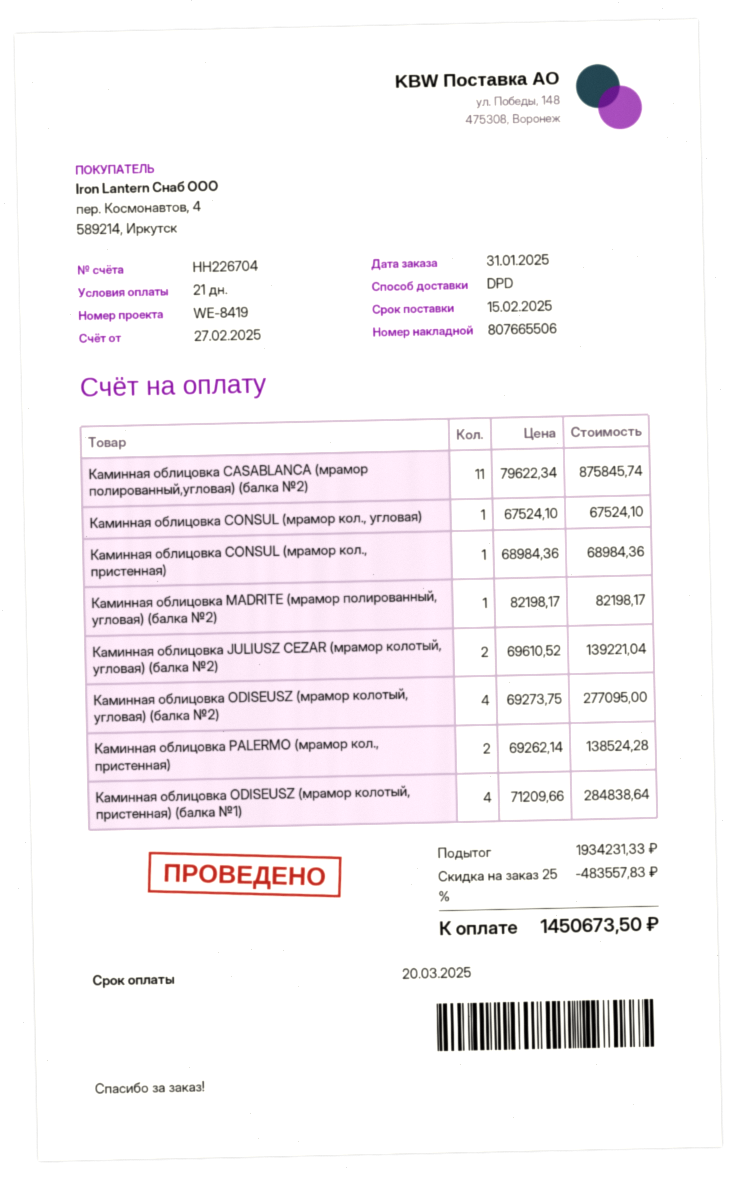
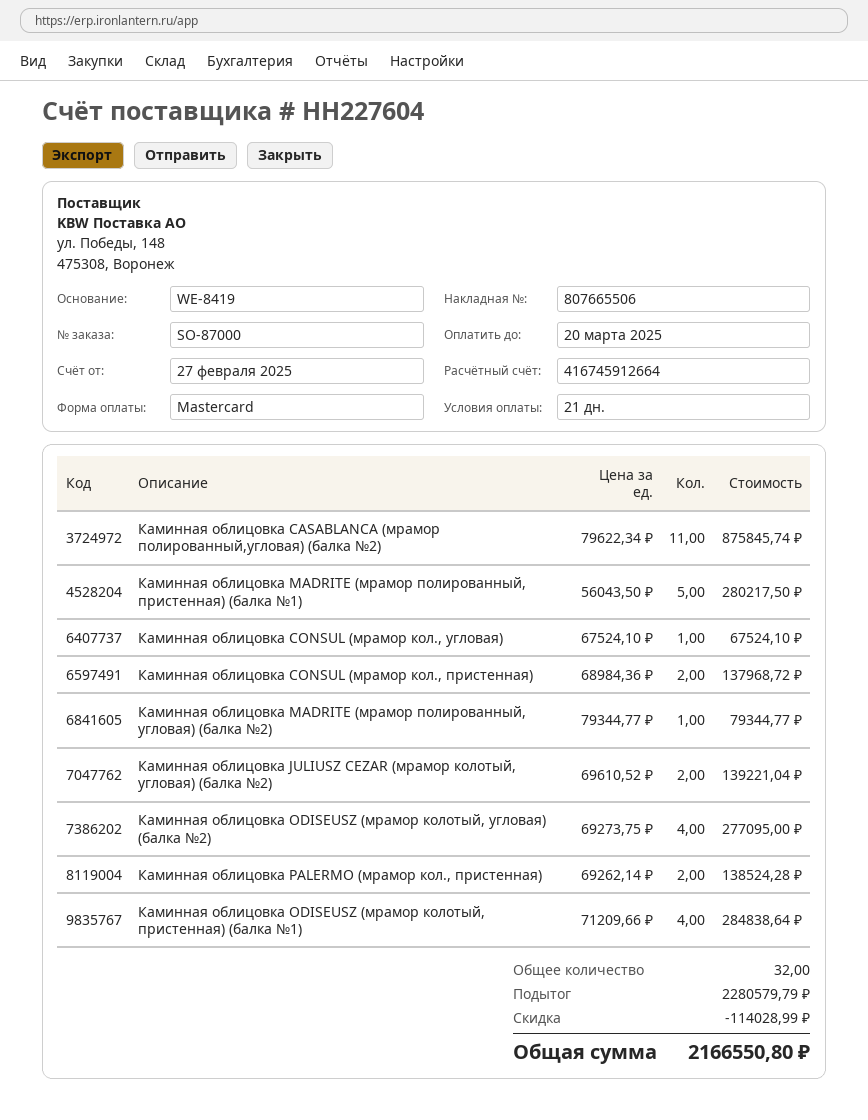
invoice number: HH226704 -> HH227604
Каминная облицовка CONSUL (мрамор кол., пристенная): 1 x 68984.36 = 68984.36 -> 2 x 68984.36 = 137968.72
Каминная облицовка MADRITE (мрамор полированный, угловая) (балка №2): 1 x 82198.17 = 82198.17 -> 1 x 79344.77 = 79344.77
Каминная облицовка MADRITE (мрамор полированный, пристенная) (балка №1): none -> 5 x 56043.50 = 280217.50
subtotal: 1934231.33 -> 2280579.79
discount: 483557.83 -> 114028.99
total: 1450673.50 -> 2166550.80

